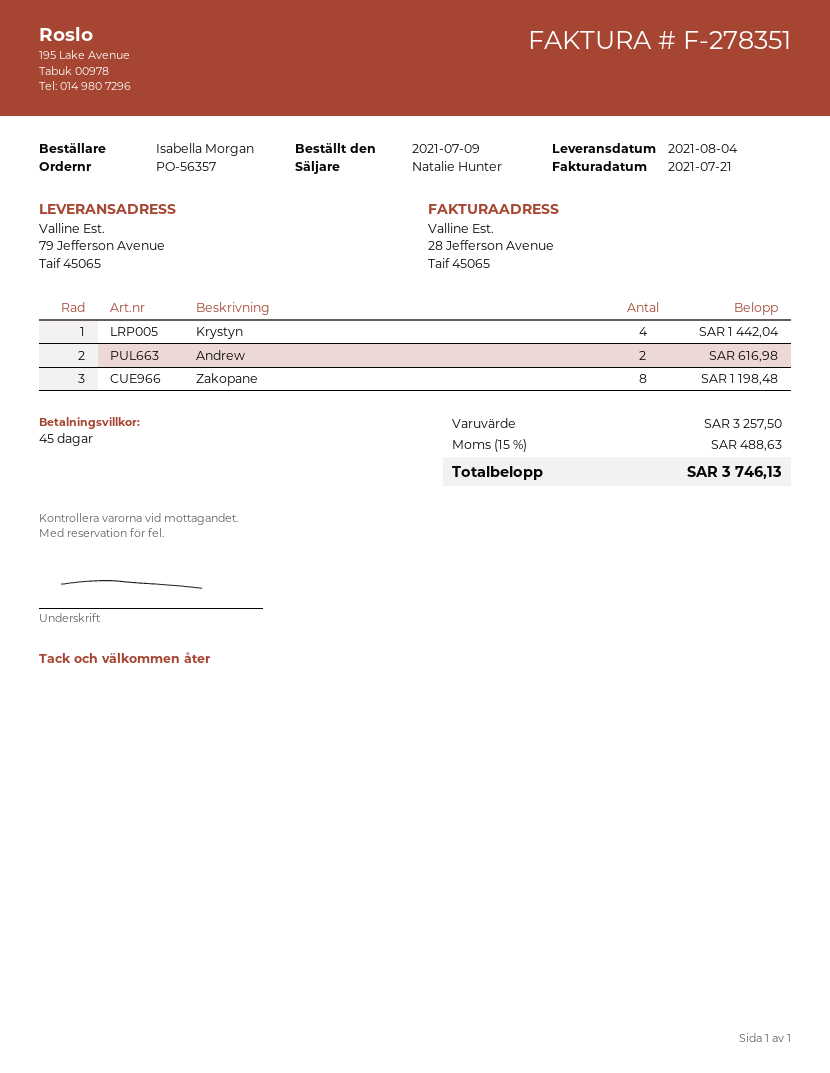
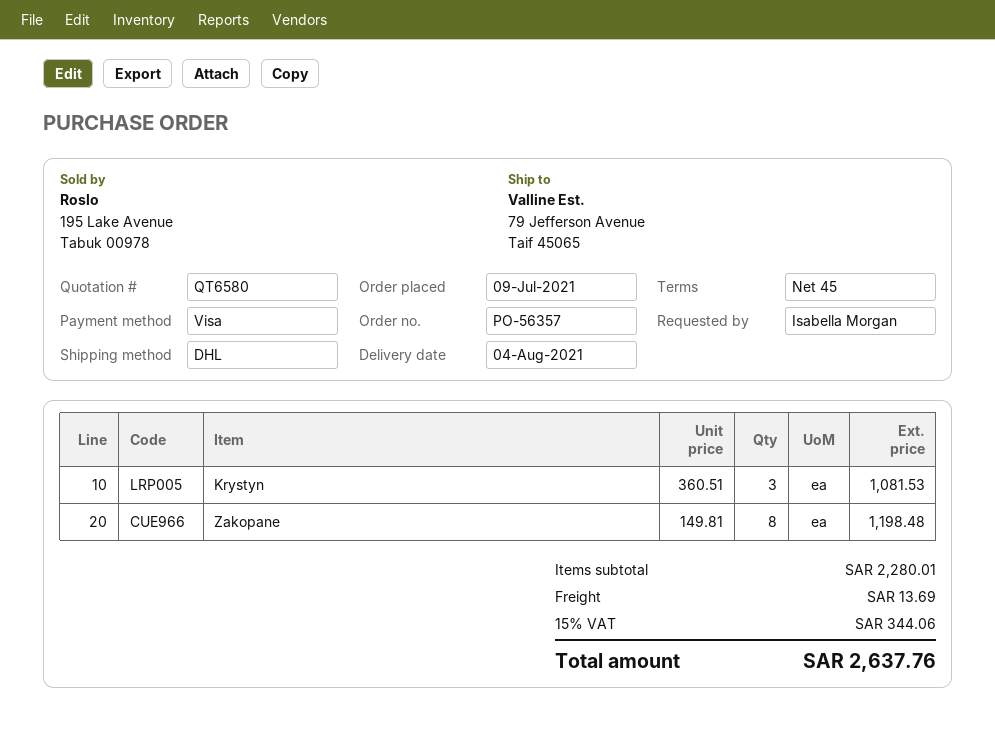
Krystyn: 4 for 1442.04 -> 3 for 1081.53
Andrew: 2 for 616.98 -> none
subtotal: 3257.50 -> 2280.01
shipping: none -> 13.69
tax: 15% = 488.63 -> 15% = 344.06
total: 3746.13 -> 2637.76

